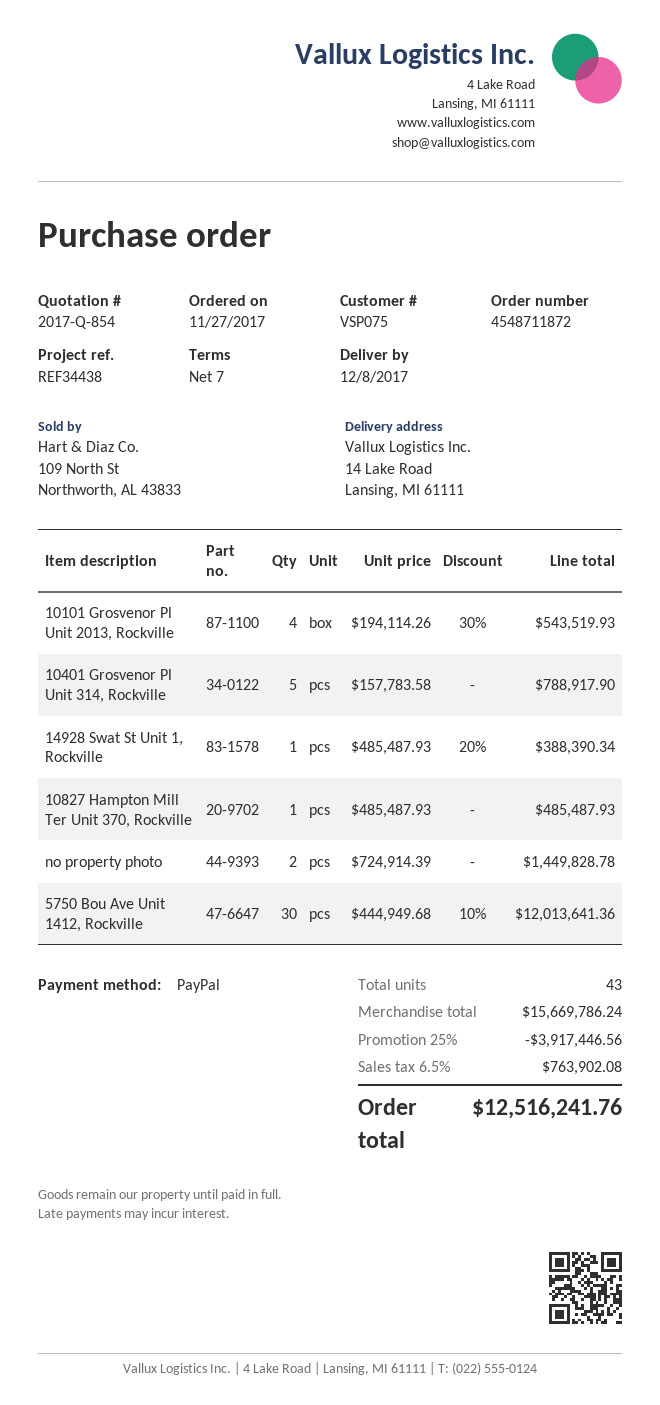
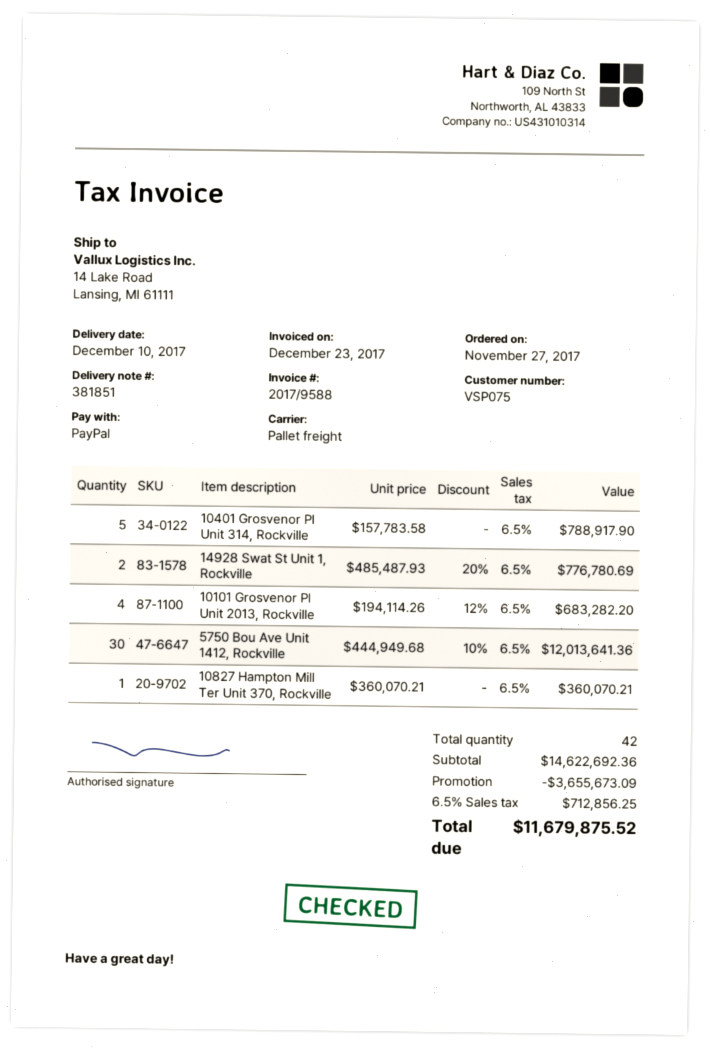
delivery date: 2017-12-08 -> 2017-12-10
10101 Grosvenor Pl Unit 2013, Rockville: 4 x 194114.26 - 30% = 543519.93 -> 4 x 194114.26 - 12% = 683282.20
14928 Swat St Unit 1, Rockville: 1 x 485487.93 - 20% = 388390.34 -> 2 x 485487.93 - 20% = 776780.69
10827 Hampton Mill Ter Unit 370, Rockville: 1 x 485487.93 = 485487.93 -> 1 x 360070.21 = 360070.21
no property photo: 2 x 724914.39 = 1449828.78 -> none
total quantity: 43 -> 42
subtotal: 15669786.24 -> 14622692.36
discount: 3917446.56 -> 3655673.09
tax: 6.5% = 763902.08 -> 6.5% = 712856.25
total: 12516241.76 -> 11679875.52

